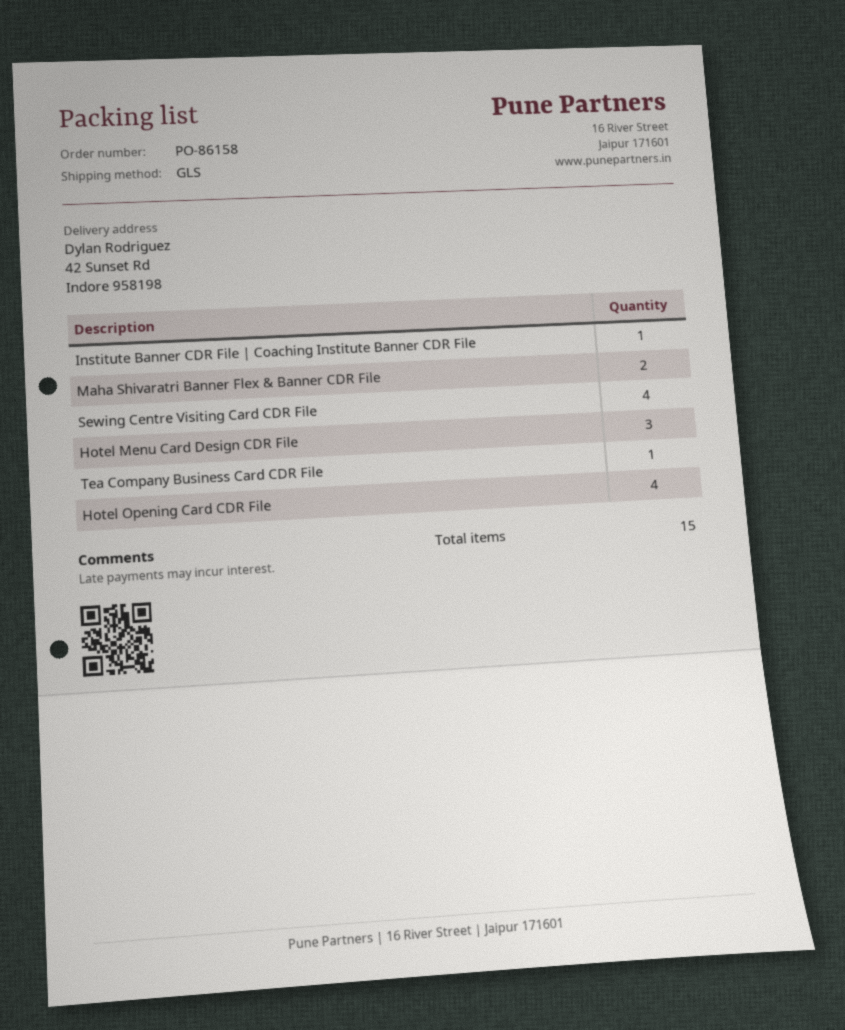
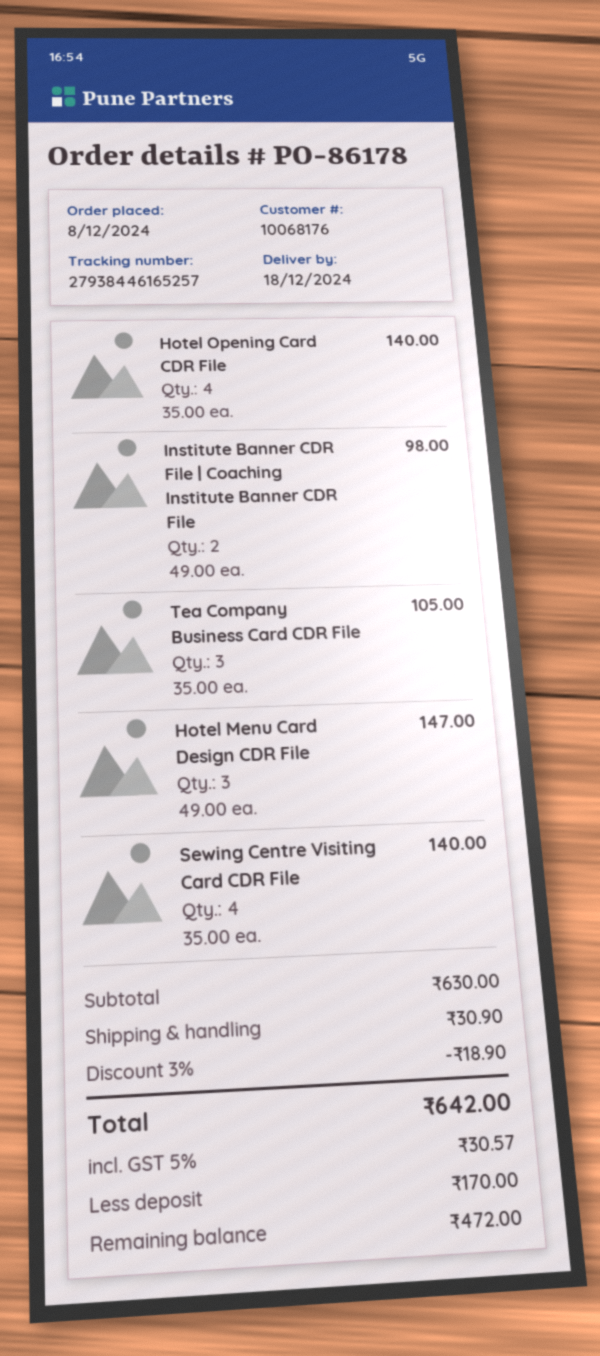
order number: PO-86158 -> PO-86178
Institute Banner CDR File | Coaching Institute Banner CDR File: 1 -> 2
Maha Shivaratri Banner Flex & Banner CDR File: 2 -> none
Tea Company Business Card CDR File: 1 -> 3

